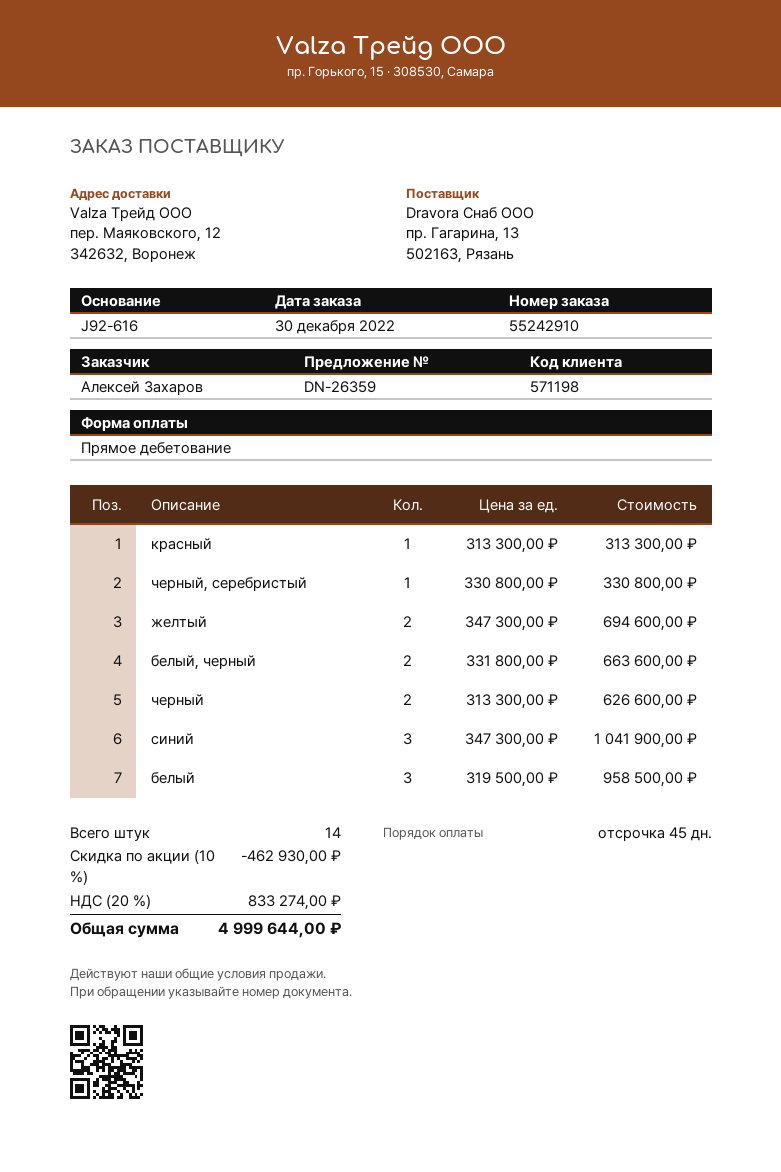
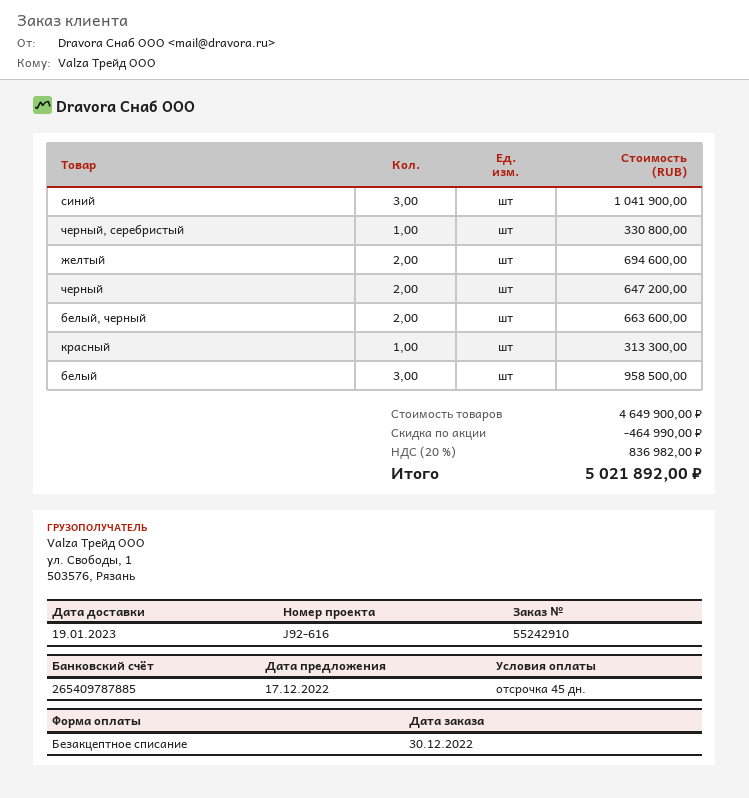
ship to: пер. Маяковского, 12, 342632, Воронеж -> ул. Свободы, 1, 503576, Рязань
черный: 2 for 626600.00 -> 2 for 647200.00
discount: 462930.00 -> 464990.00
tax: 20% = 833274.00 -> 20% = 836982.00
total: 4999644.00 -> 5021892.00

